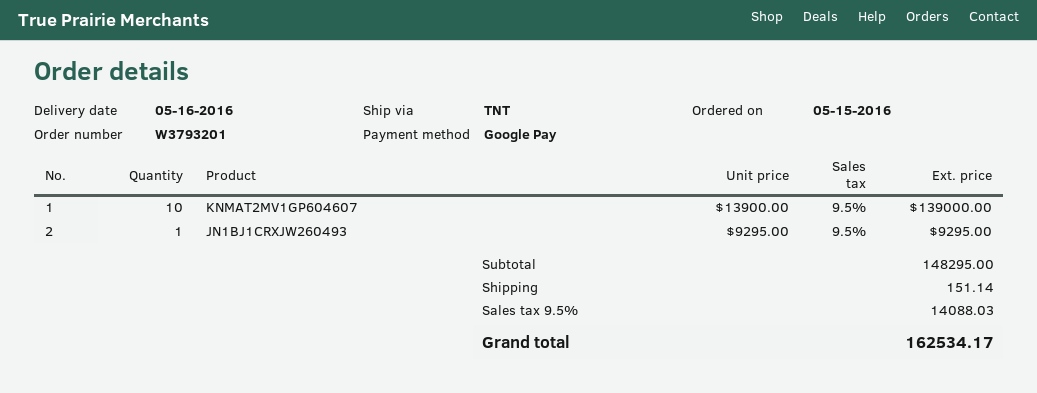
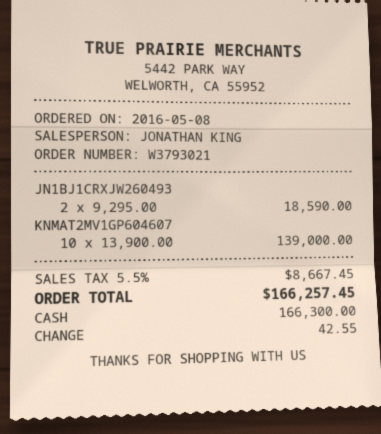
order number: W3793201 -> W3793021
order date: 2016-05-15 -> 2016-05-08
payment method: Google Pay -> cash
JN1BJ1CRXJW260493: 1 x 9295.00 = 9295.00 -> 2 x 9295.00 = 18590.00
shipping: 151.14 -> none
tax: 9.5% = 14088.03 -> 5.5% = 8667.45
total: 162534.17 -> 166257.45

